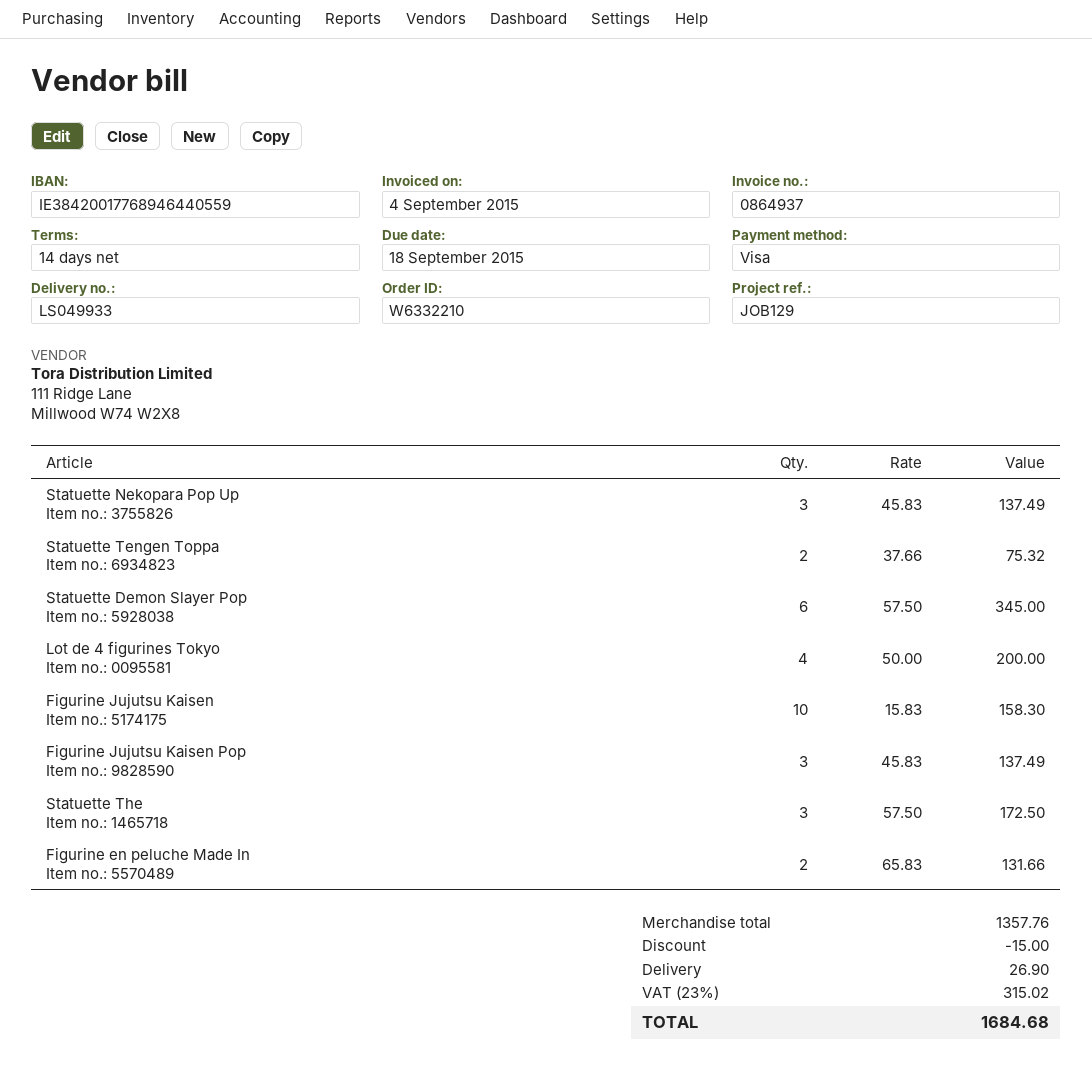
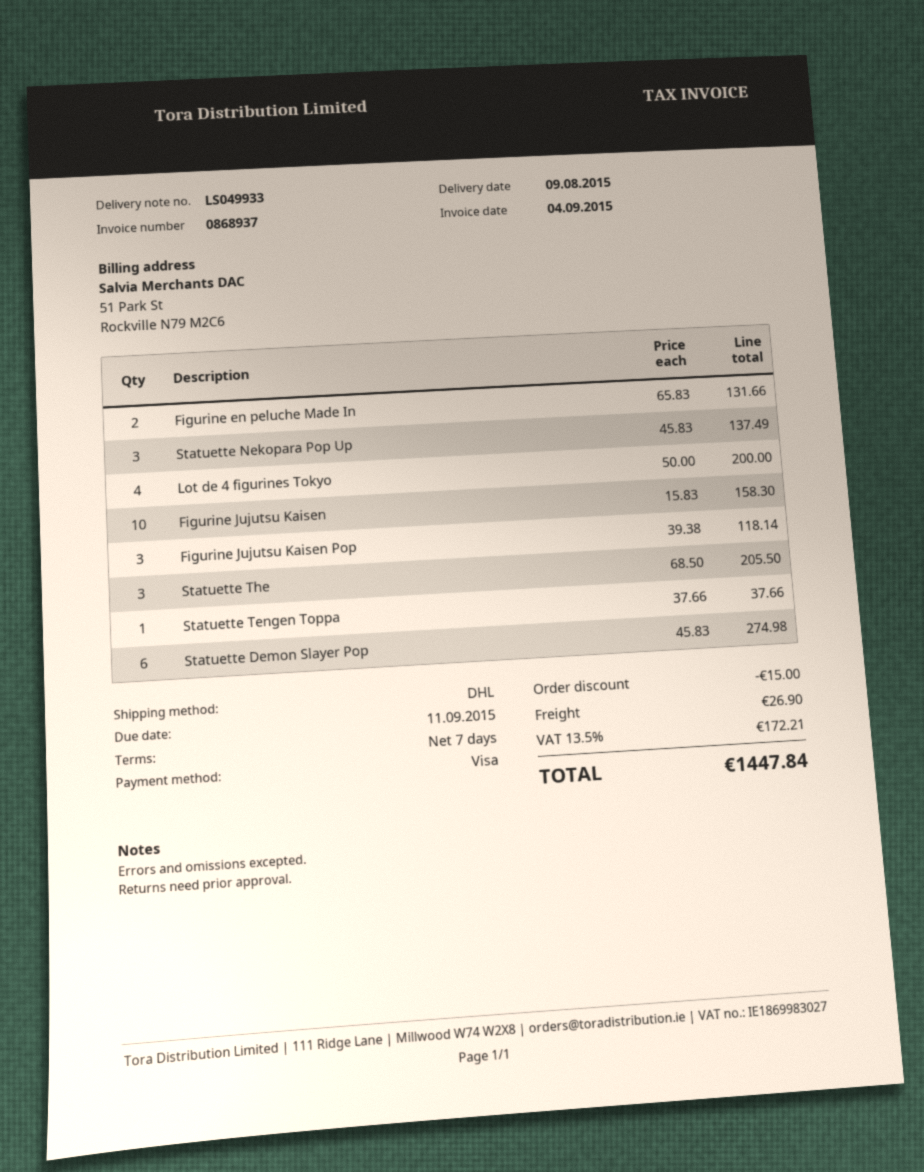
invoice number: 0864937 -> 0868937
payment terms: 14 days -> 7 days
due date: 2015-09-18 -> 2015-09-11
Statuette Tengen Toppa: 2 x 37.66 = 75.32 -> 1 x 37.66 = 37.66
Statuette Demon Slayer Pop: 6 x 57.50 = 345.00 -> 6 x 45.83 = 274.98
Figurine Jujutsu Kaisen Pop: 3 x 45.83 = 137.49 -> 3 x 39.38 = 118.14
Statuette The: 3 x 57.50 = 172.50 -> 3 x 68.50 = 205.50
tax: 23% = 315.02 -> 13.5% = 172.21
total: 1684.68 -> 1447.84

